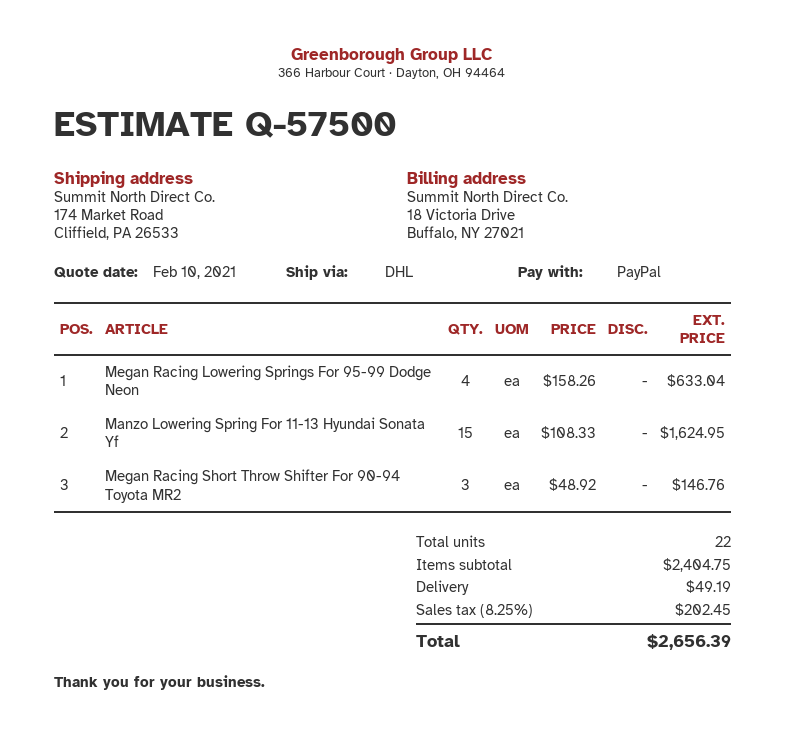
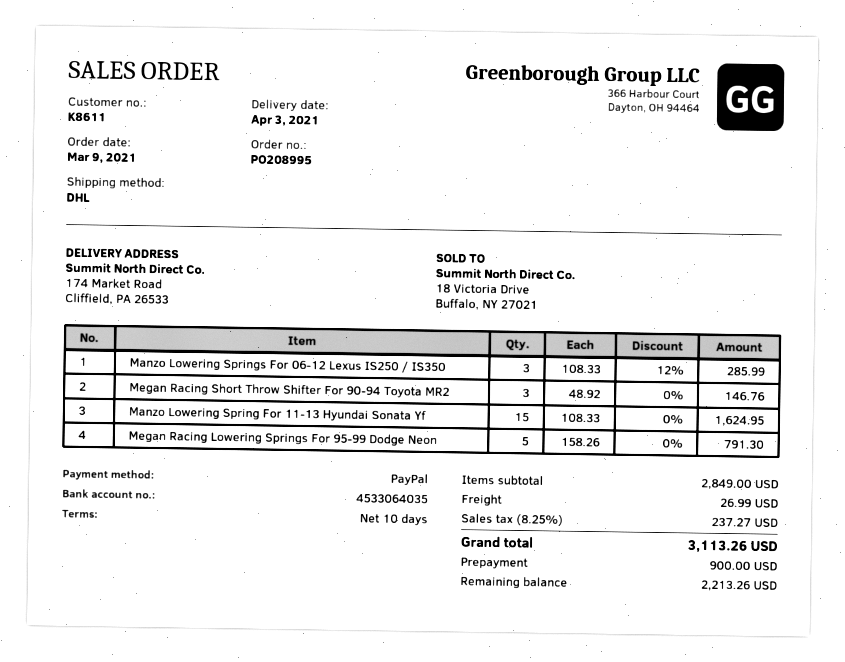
Megan Racing Lowering Springs For 95-99 Dodge Neon: 4 x 158.26 = 633.04 -> 5 x 158.26 = 791.30
Manzo Lowering Springs For 06-12 Lexus IS250 / IS350: none -> 3 x 108.33 - 12% = 285.99
subtotal: 2404.75 -> 2849.00
shipping: 49.19 -> 26.99
tax: 8.25% = 202.45 -> 8.25% = 237.27
total: 2656.39 -> 3113.26

